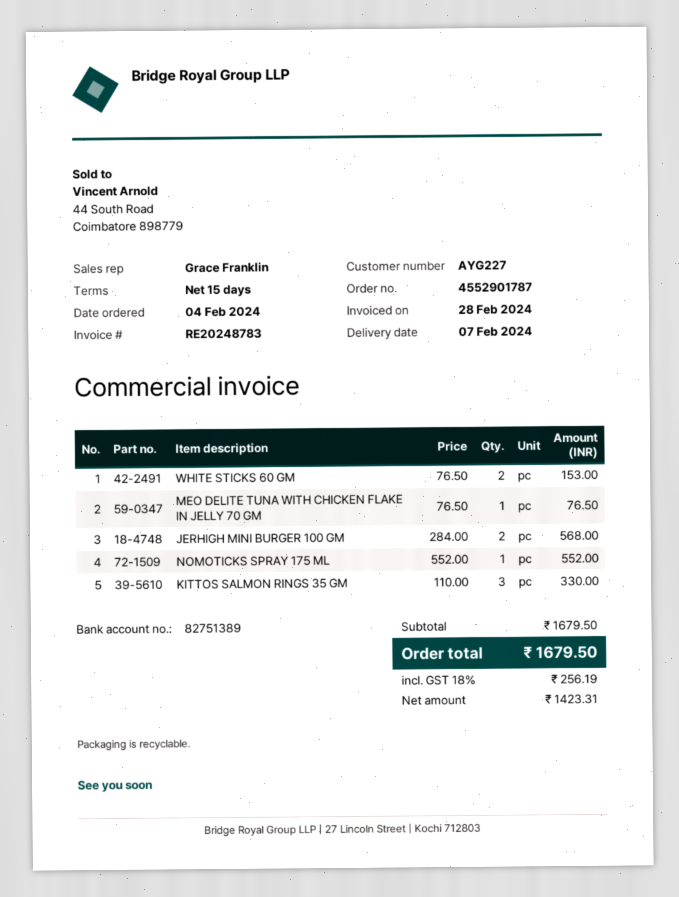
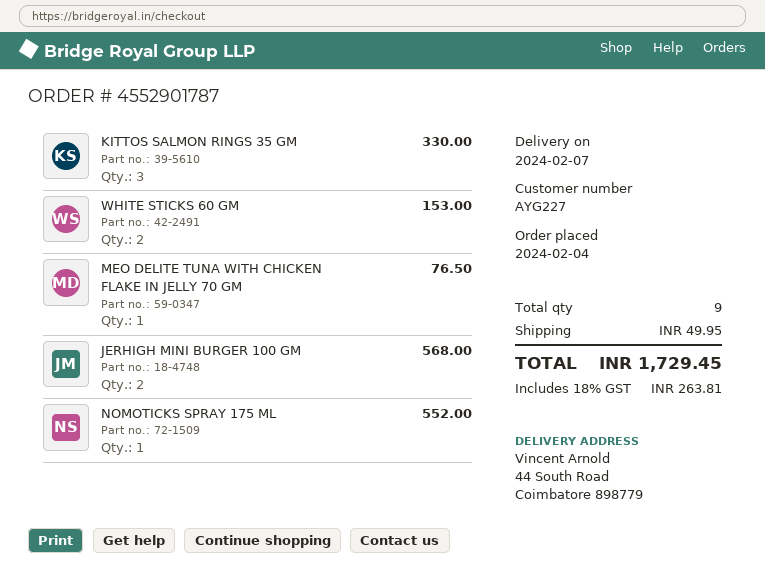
shipping: none -> 49.95
tax: 18% = 256.19 -> 18% = 263.81
total: 1679.50 -> 1729.45

